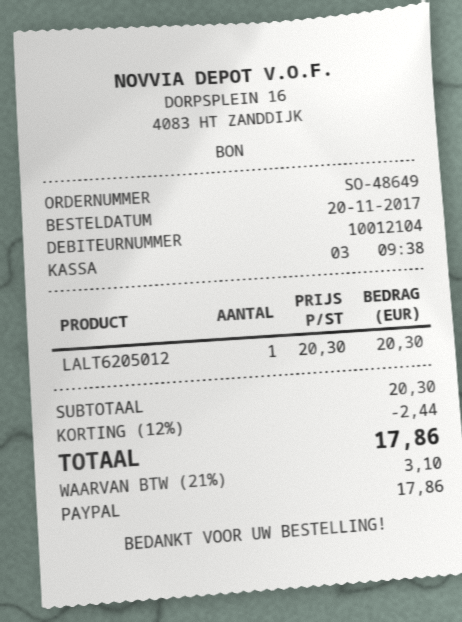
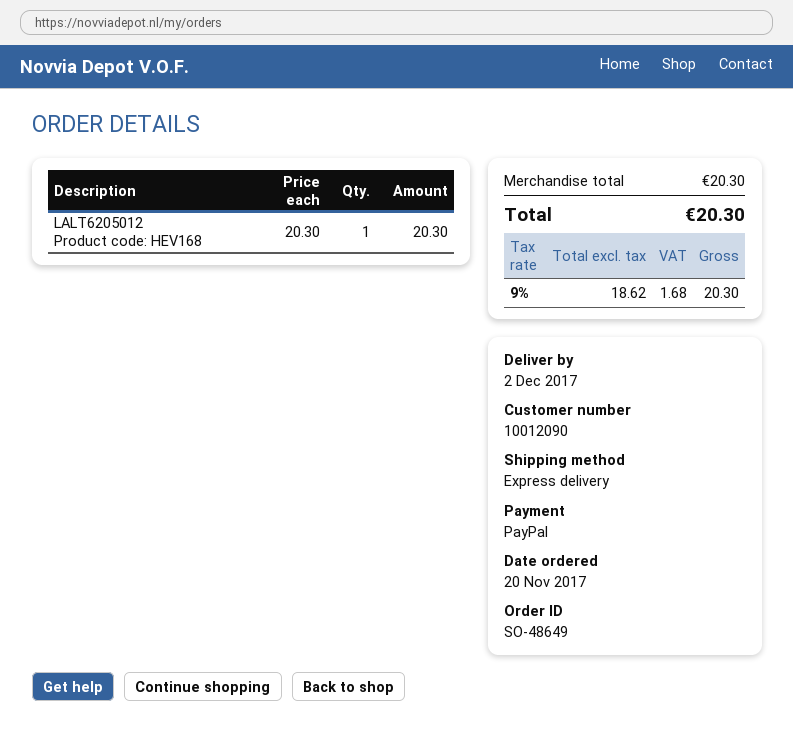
customer number: 10012104 -> 10012090
discount: 12% = 2.44 -> none
tax: 21% = 3.10 -> 9% = 1.68
total: 17.86 -> 20.30

